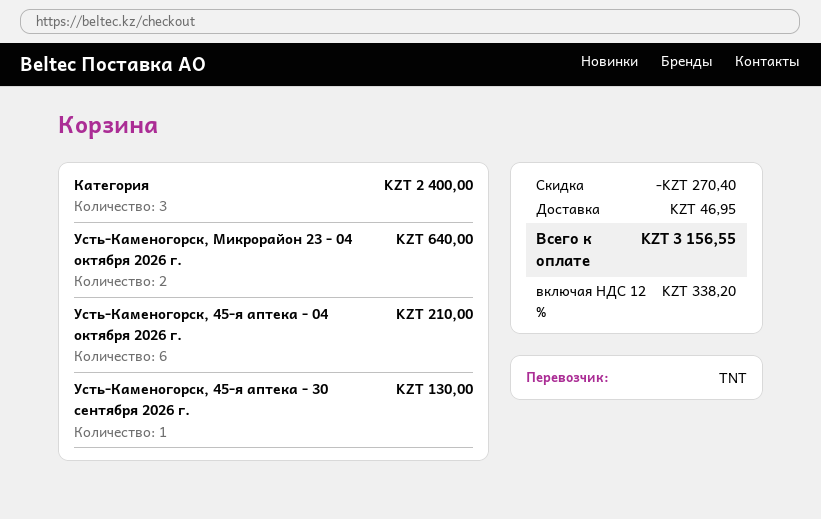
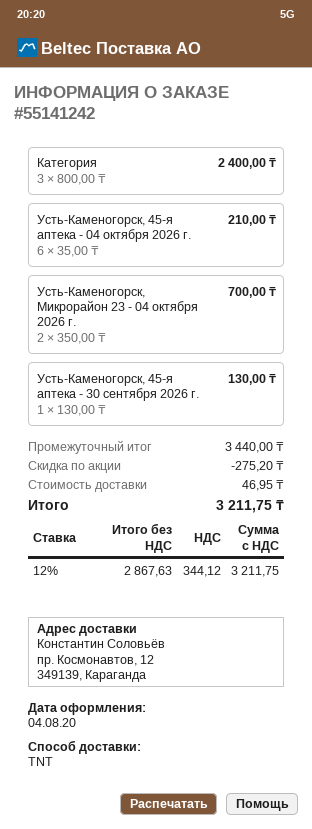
Усть-Каменогорск, Микрорайон 23 - 04 октября 2026 г.: 2 for 640.00 -> 2 for 700.00
discount: 270.40 -> 275.20
tax: 12% = 338.20 -> 12% = 344.12
total: 3156.55 -> 3211.75

